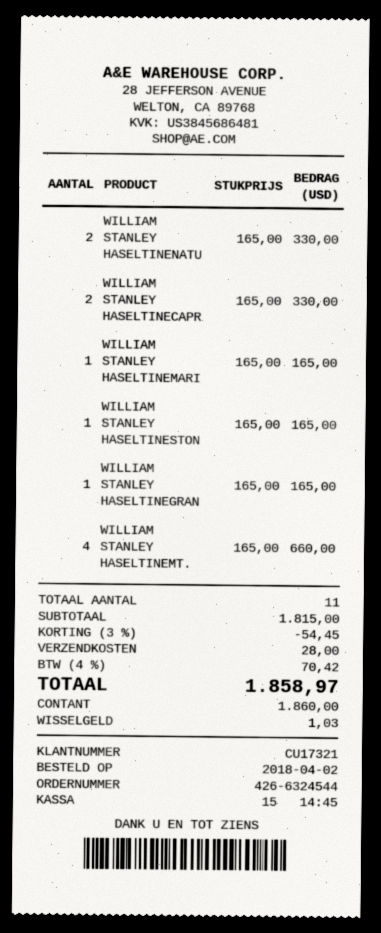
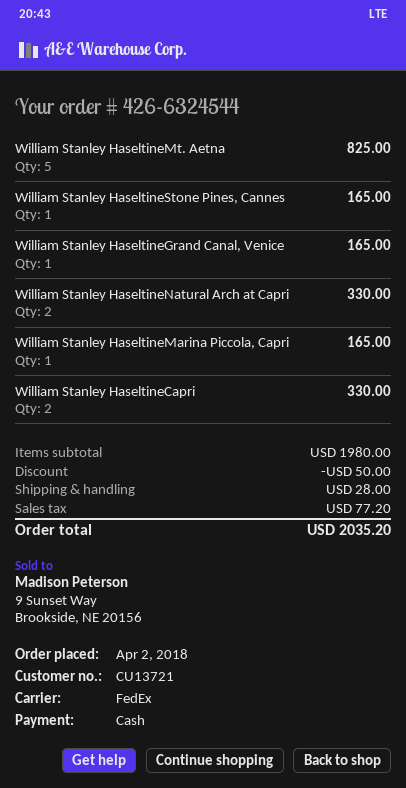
customer number: CU17321 -> CU13721
WILLIAM STANLEY HASELTINEMT.: 4 for 660.00 -> 5 for 825.00
subtotal: 1815.00 -> 1980.00
discount: 54.45 -> 50.00
tax: 70.42 -> 77.20
total: 1858.97 -> 2035.20

